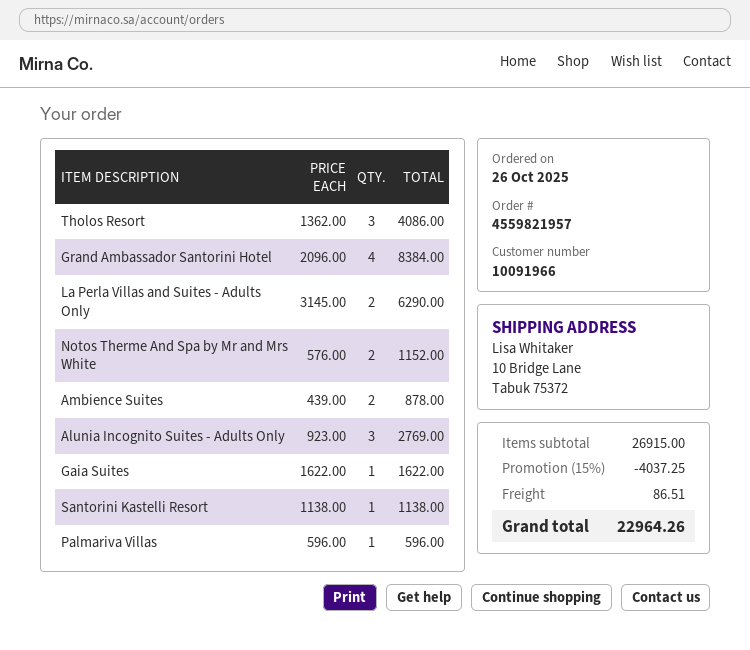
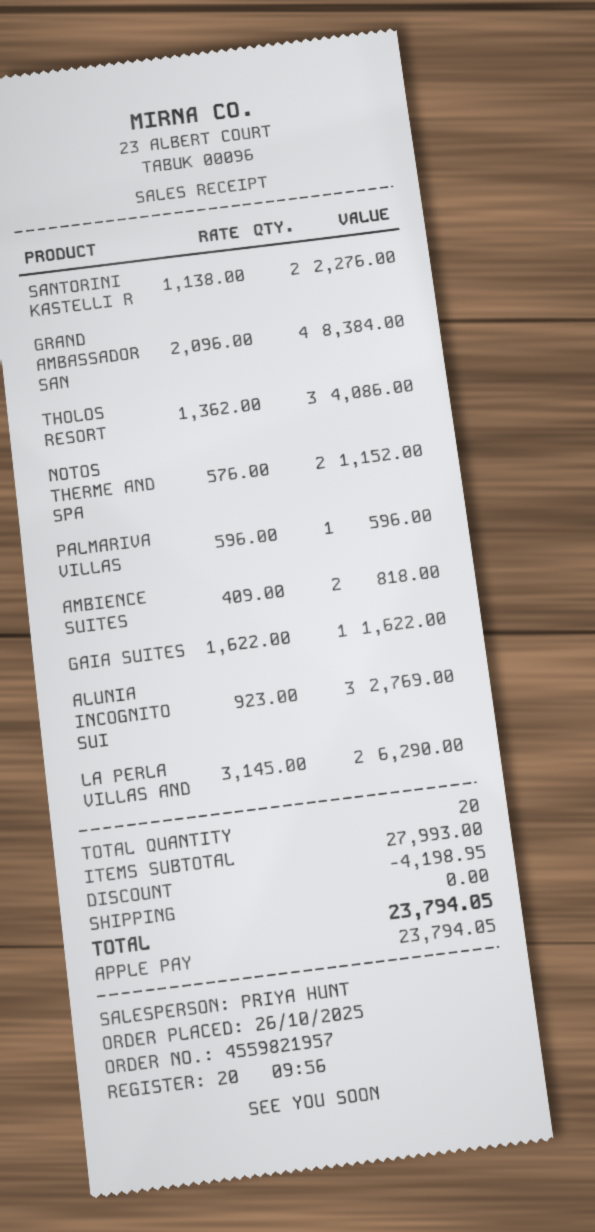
Ambience Suites: 2 x 439.00 = 878.00 -> 2 x 409.00 = 818.00
Santorini Kastelli Resort: 1 x 1138.00 = 1138.00 -> 2 x 1138.00 = 2276.00
subtotal: 26915.00 -> 27993.00
discount: 4037.25 -> 4198.95
shipping: 86.51 -> 0.00
total: 22964.26 -> 23794.05

